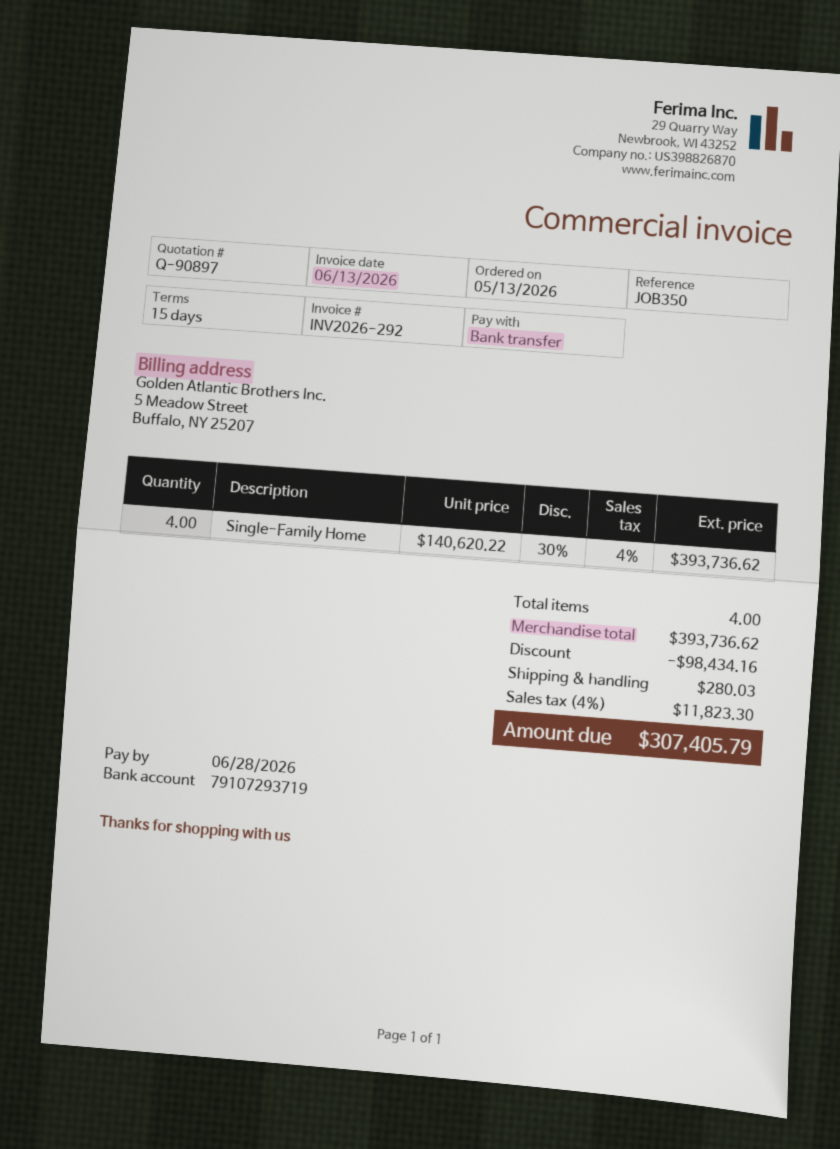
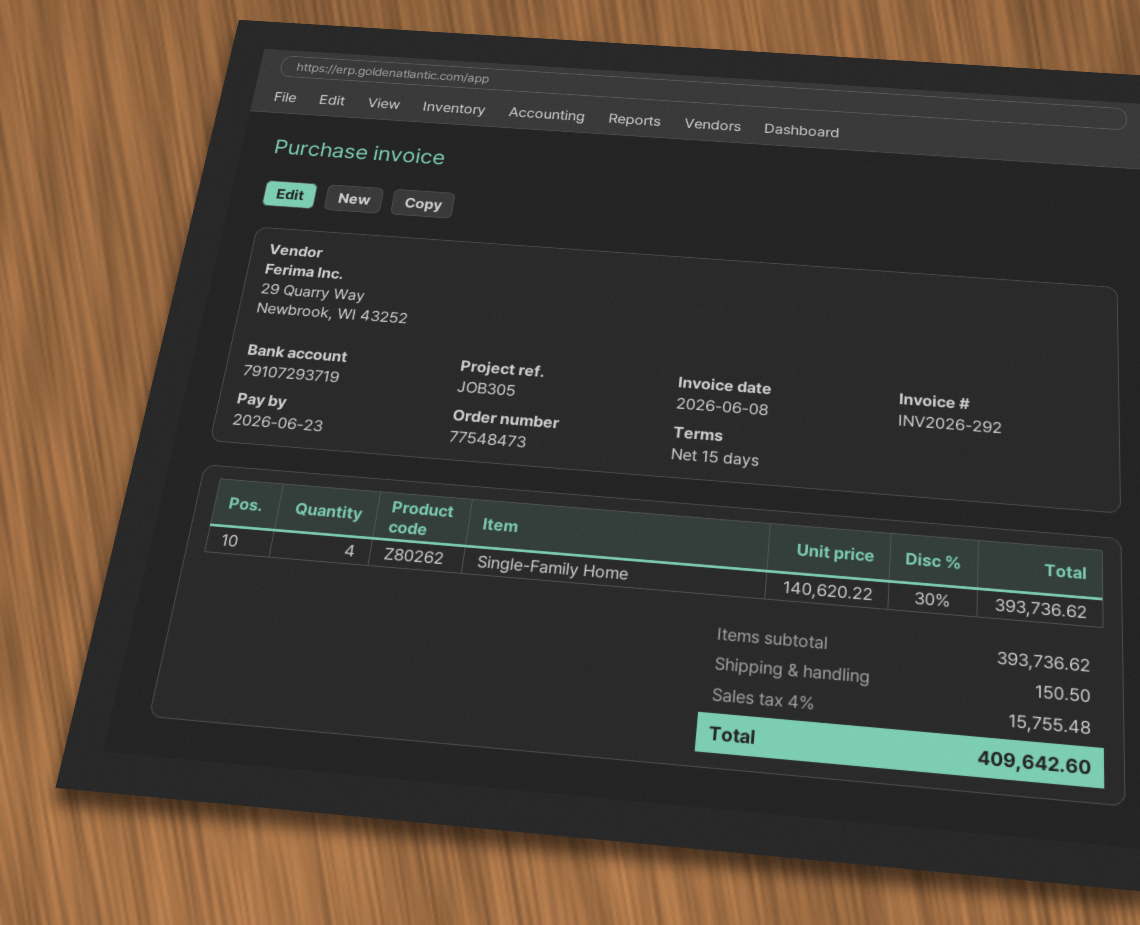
invoice date: 2026-06-13 -> 2026-06-08
due date: 2026-06-28 -> 2026-06-23
reference: JOB350 -> JOB305
discount: 98434.16 -> none
shipping: 280.03 -> 150.50
tax: 4% = 11823.30 -> 4% = 15755.48
total: 307405.79 -> 409642.60

